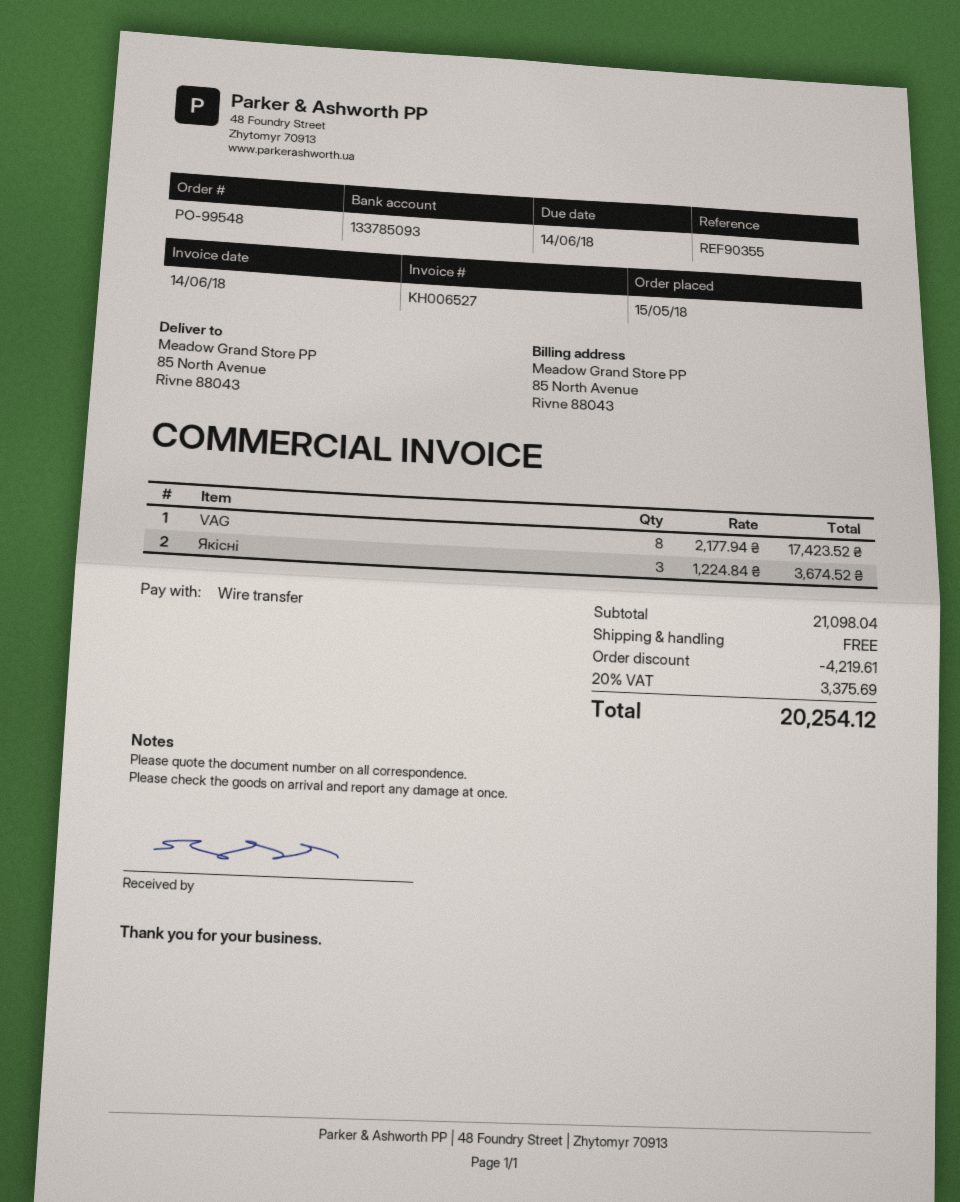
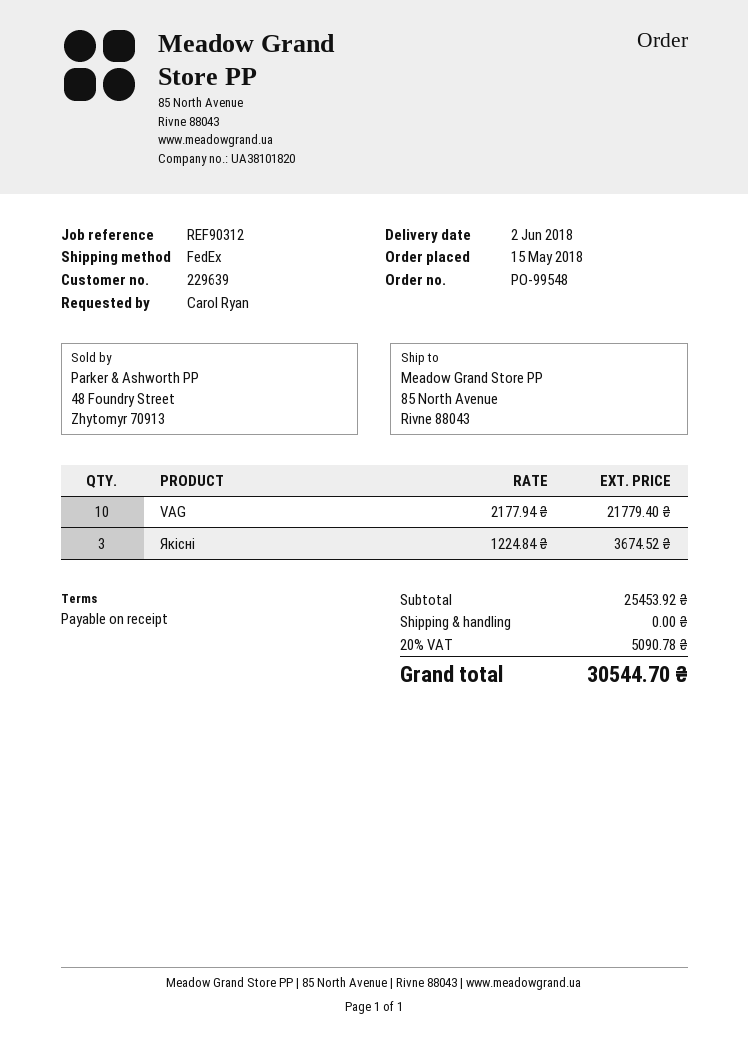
reference: REF90355 -> REF90312
VAG: 8 x 2177.94 = 17423.52 -> 10 x 2177.94 = 21779.40
subtotal: 21098.04 -> 25453.92
discount: 4219.61 -> none
tax: 20% = 3375.69 -> 20% = 5090.78
total: 20254.12 -> 30544.70

